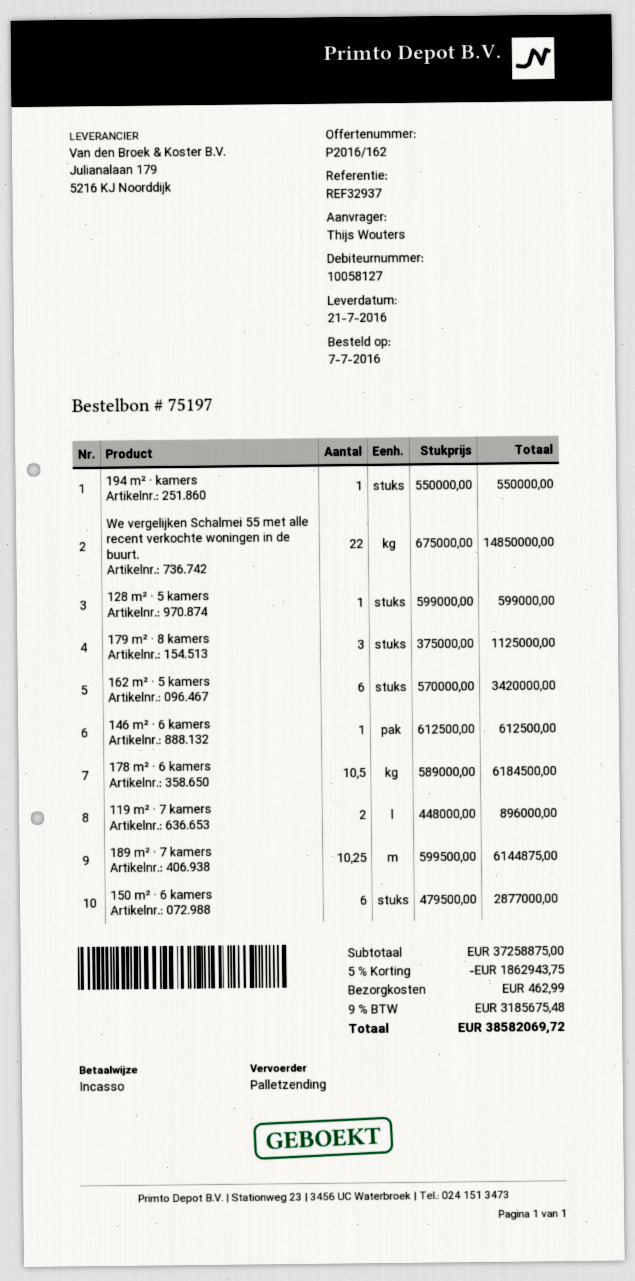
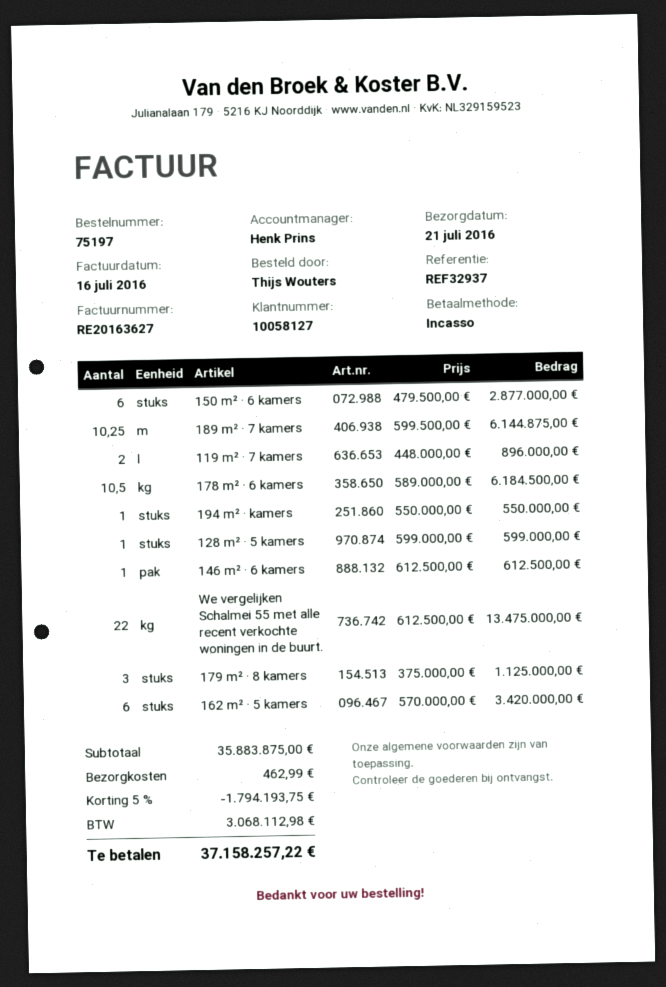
We vergelijken Schalmei 55 met alle recent verkochte woningen in de buurt.: 22 x 675000.00 = 14850000.00 -> 22 x 612500.00 = 13475000.00
subtotal: 37258875.00 -> 35883875.00
discount: 5% = 1862943.75 -> 5% = 1794193.75
tax: 3185675.48 -> 3068112.98
total: 38582069.72 -> 37158257.22

